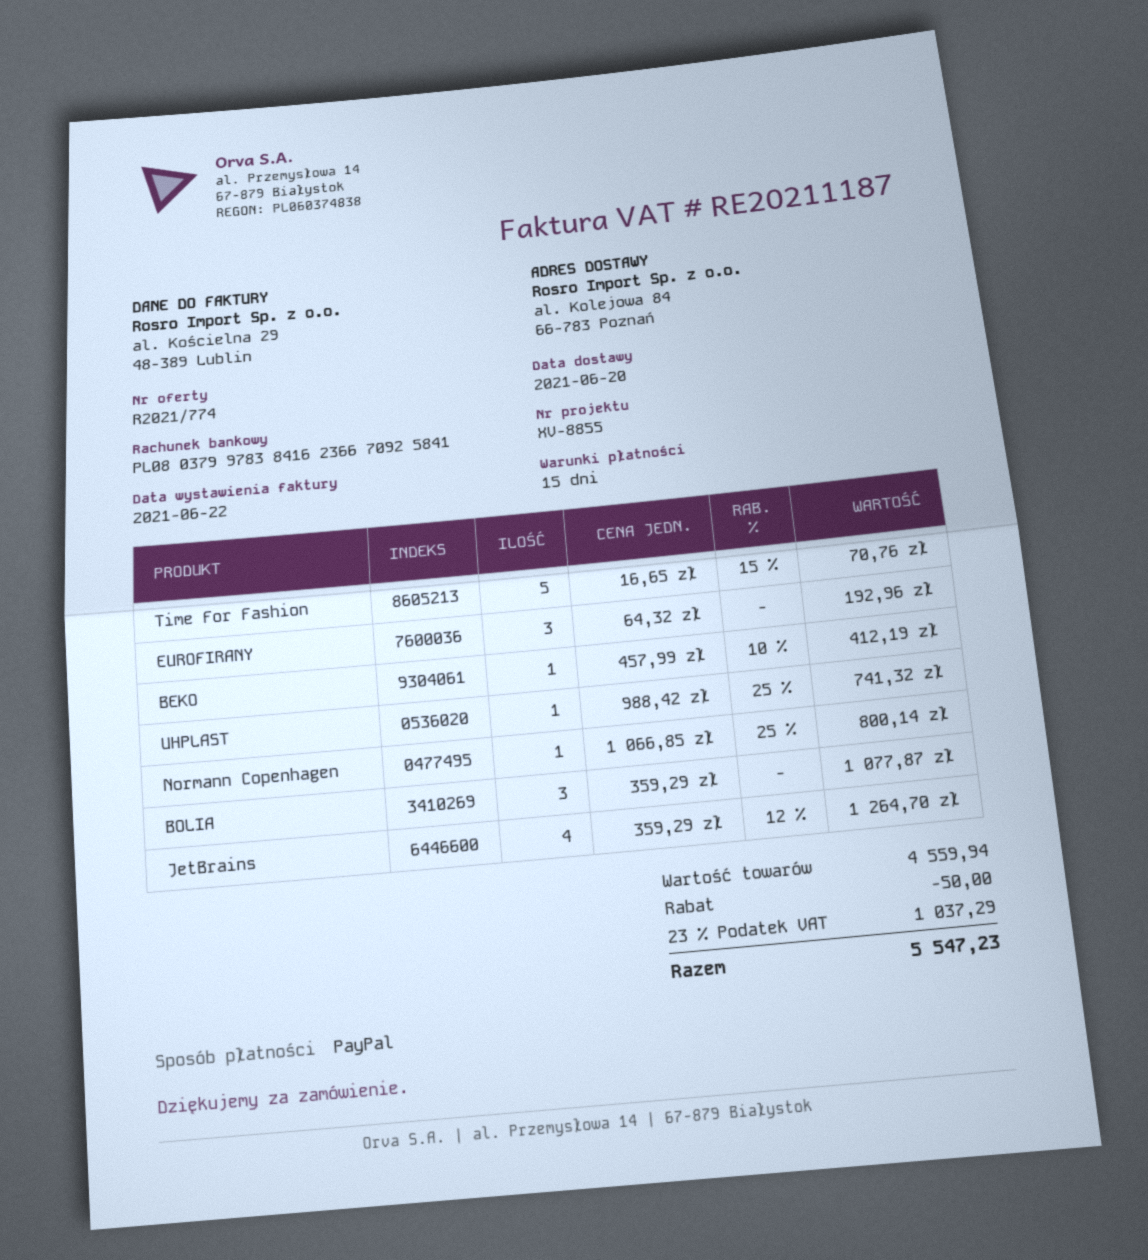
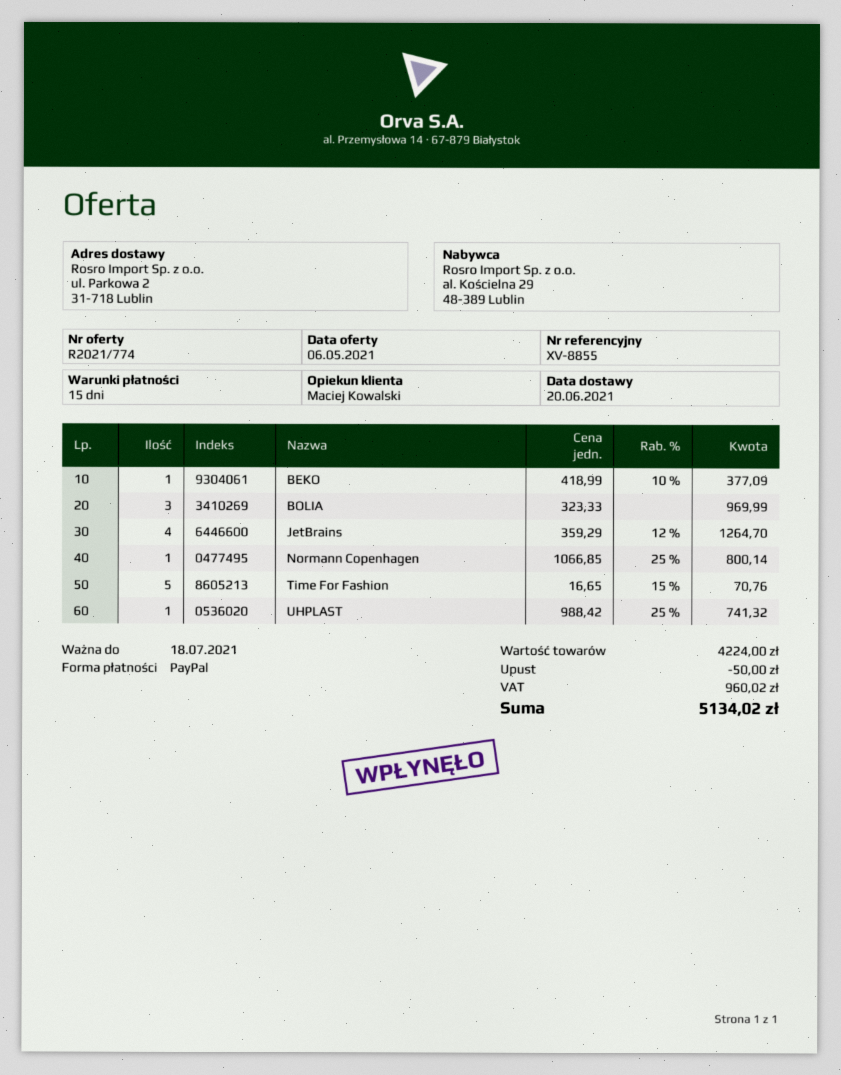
ship to: al. Kolejowa 84, 66-783 Poznań -> ul. Parkowa 2, 31-718 Lublin
EUROFIRANY: 3 x 64.32 = 192.96 -> none
BEKO: 1 x 457.99 - 10% = 412.19 -> 1 x 418.99 - 10% = 377.09
BOLIA: 3 x 359.29 = 1077.87 -> 3 x 323.33 = 969.99
subtotal: 4559.94 -> 4224.00
tax: 1037.29 -> 960.02
total: 5547.23 -> 5134.02

